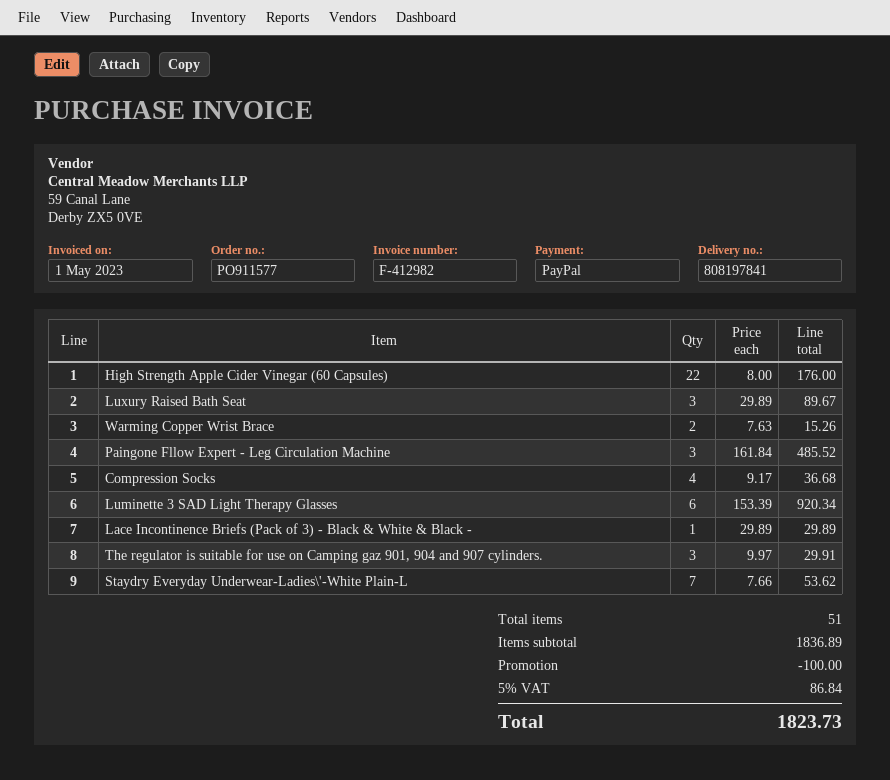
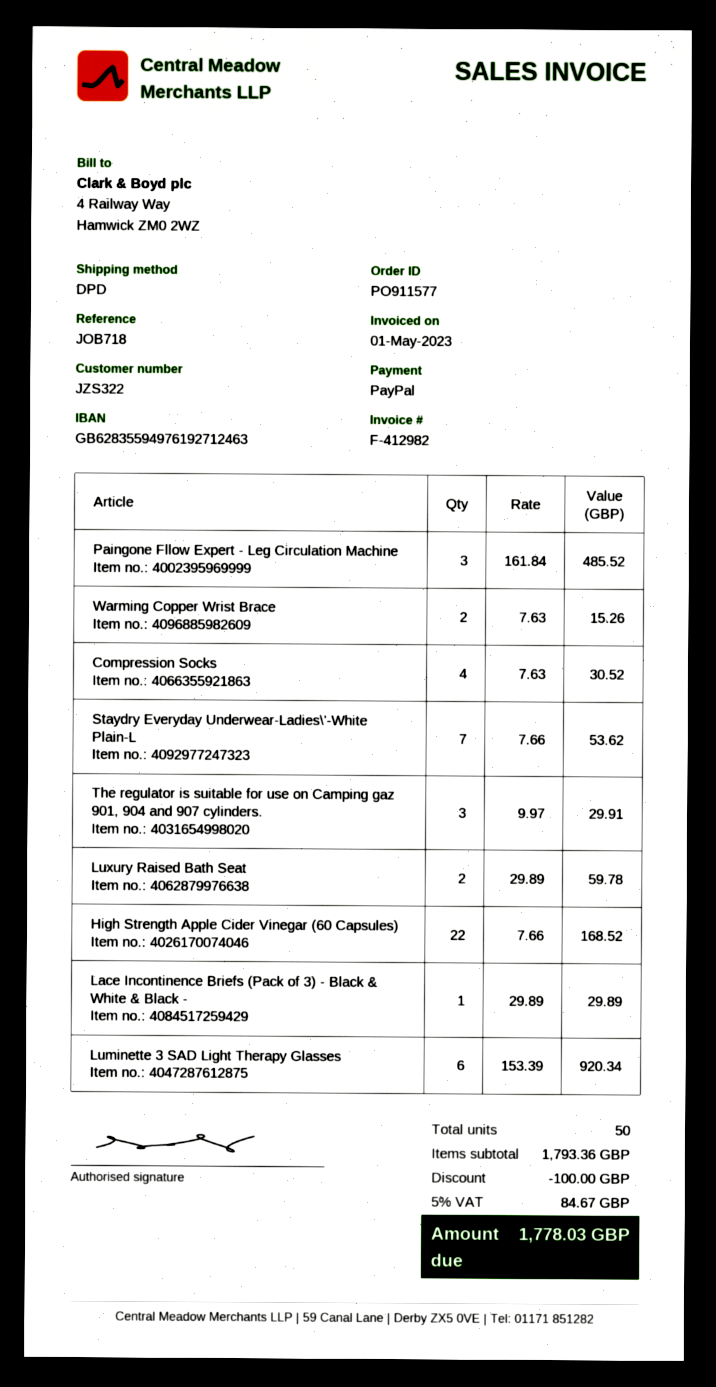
High Strength Apple Cider Vinegar (60 Capsules): 22 x 8.00 = 176.00 -> 22 x 7.66 = 168.52
Luxury Raised Bath Seat: 3 x 29.89 = 89.67 -> 2 x 29.89 = 59.78
Compression Socks: 4 x 9.17 = 36.68 -> 4 x 7.63 = 30.52
total quantity: 51 -> 50
subtotal: 1836.89 -> 1793.36
tax: 5% = 86.84 -> 5% = 84.67
total: 1823.73 -> 1778.03

